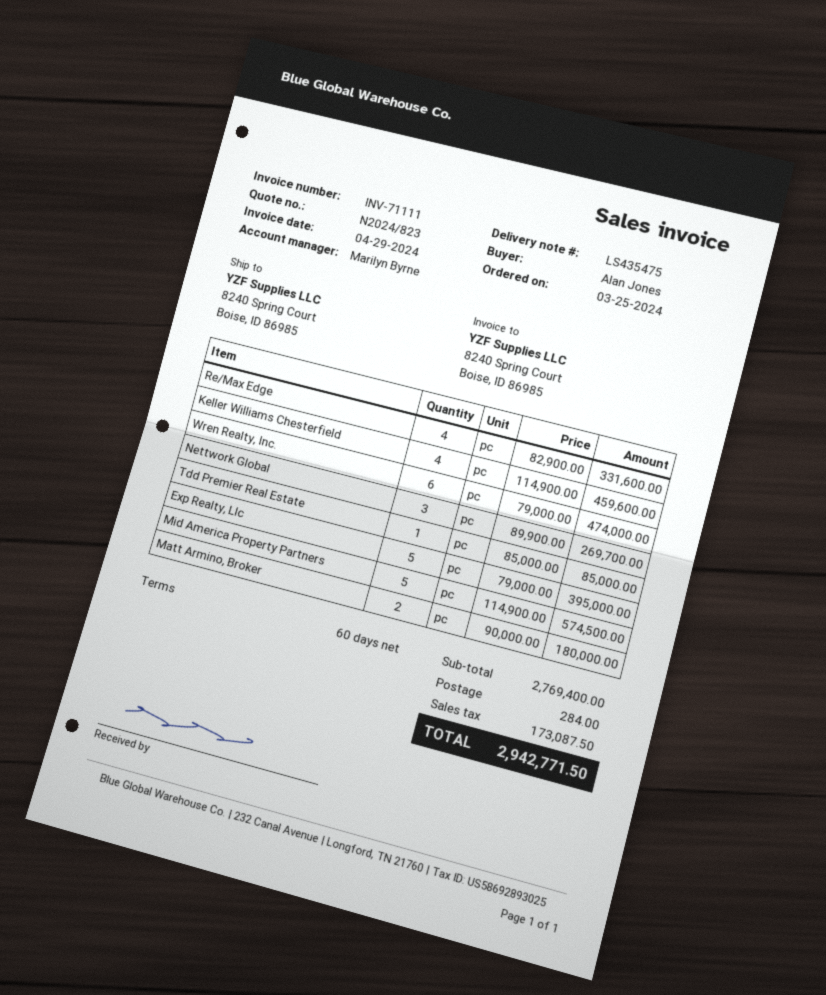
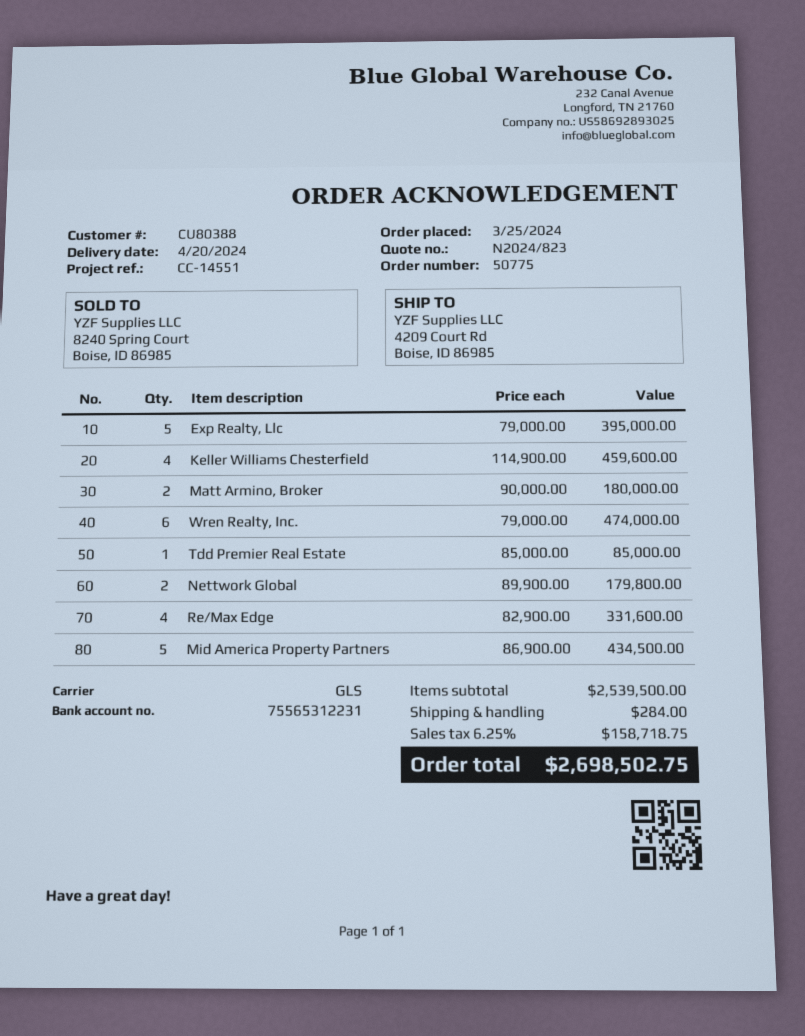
ship to: 8240 Spring Court, Boise, ID 86985 -> 4209 Court Rd, Boise, ID 86985
Nettwork Global: 3 x 89900.00 = 269700.00 -> 2 x 89900.00 = 179800.00
Mid America Property Partners: 5 x 114900.00 = 574500.00 -> 5 x 86900.00 = 434500.00
subtotal: 2769400.00 -> 2539500.00
tax: 173087.50 -> 158718.75
total: 2942771.50 -> 2698502.75

